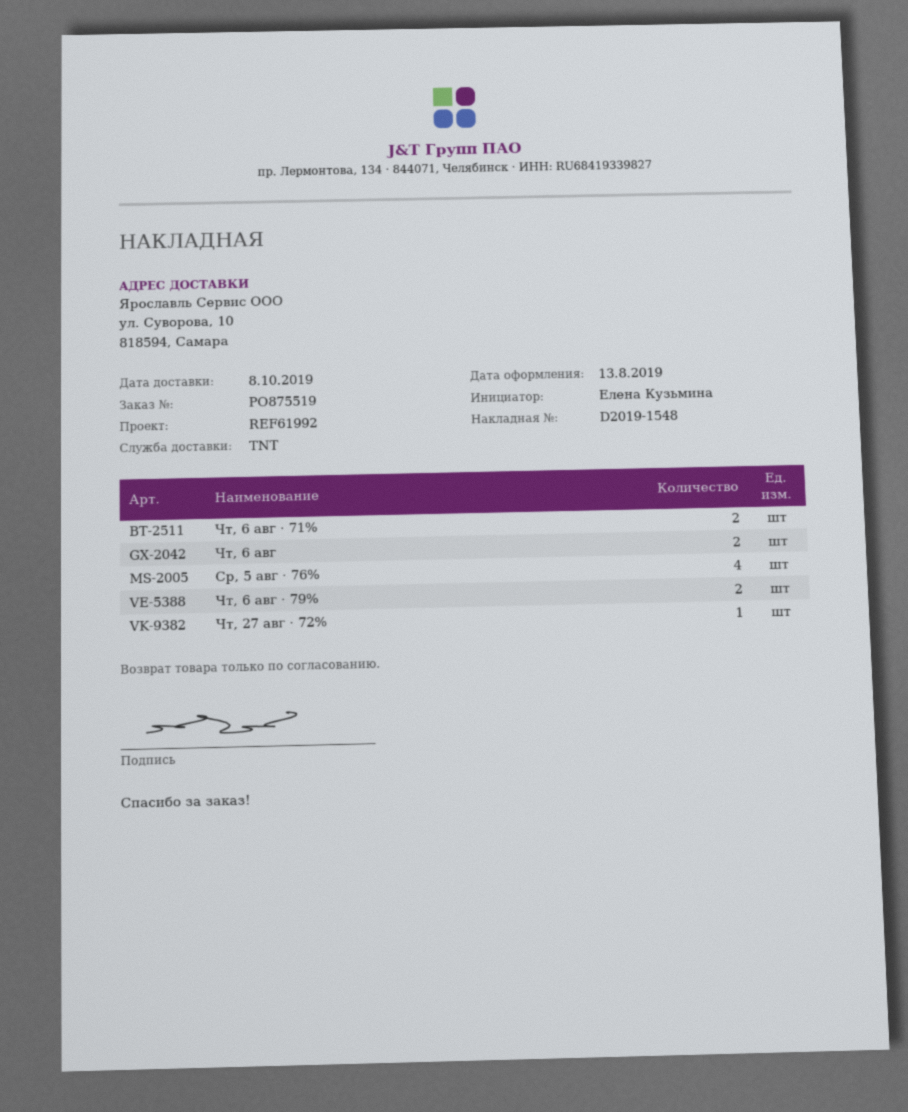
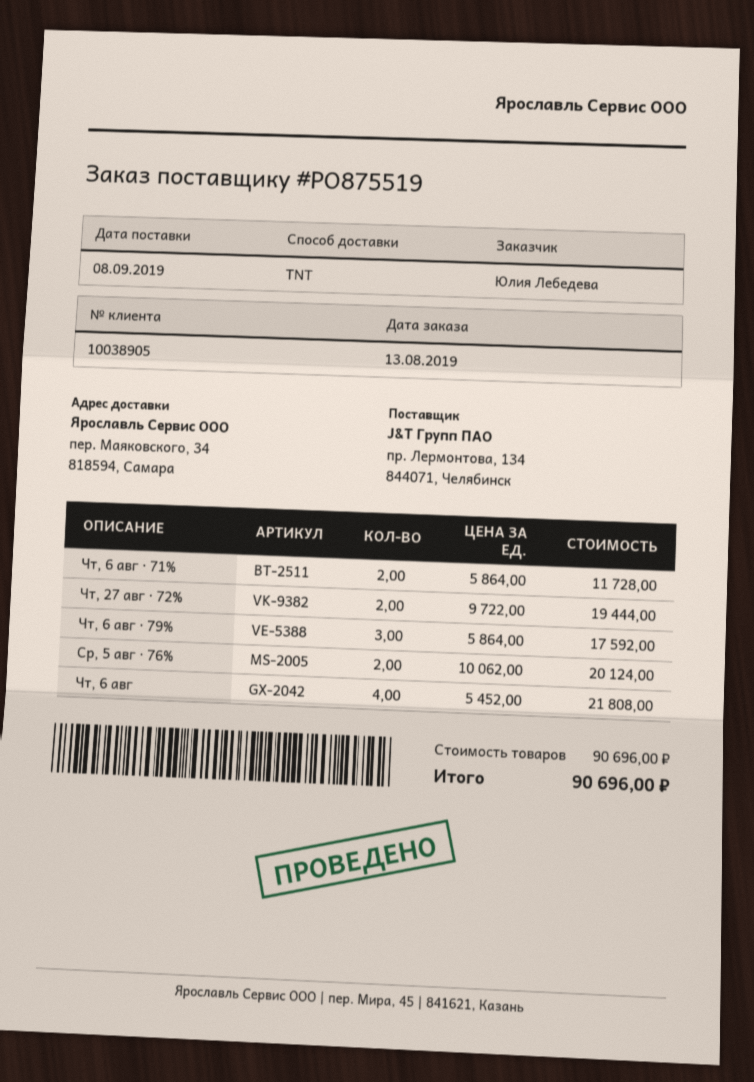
delivery date: 2019-10-08 -> 2019-09-08
ordered by: Елена Кузьмина -> Юлия Лебедева
ship to: ул. Суворова, 10, 818594, Самара -> пер. Маяковского, 34, 818594, Самара
Чт, 6 авг: 2 -> 4
Ср, 5 авг · 76%: 4 -> 2
Чт, 6 авг · 79%: 2 -> 3
Чт, 27 авг · 72%: 1 -> 2

